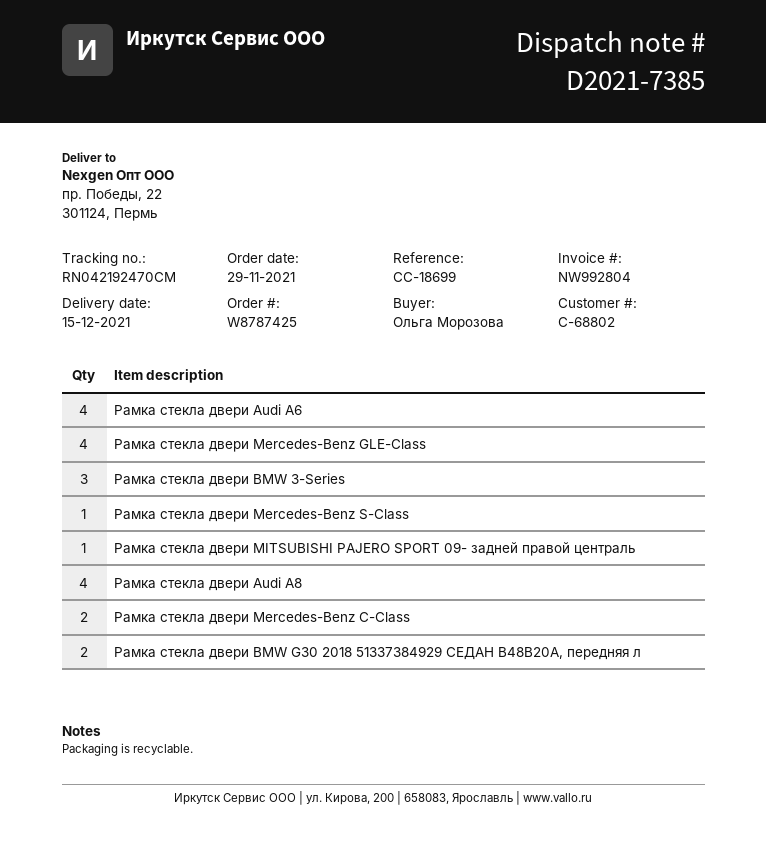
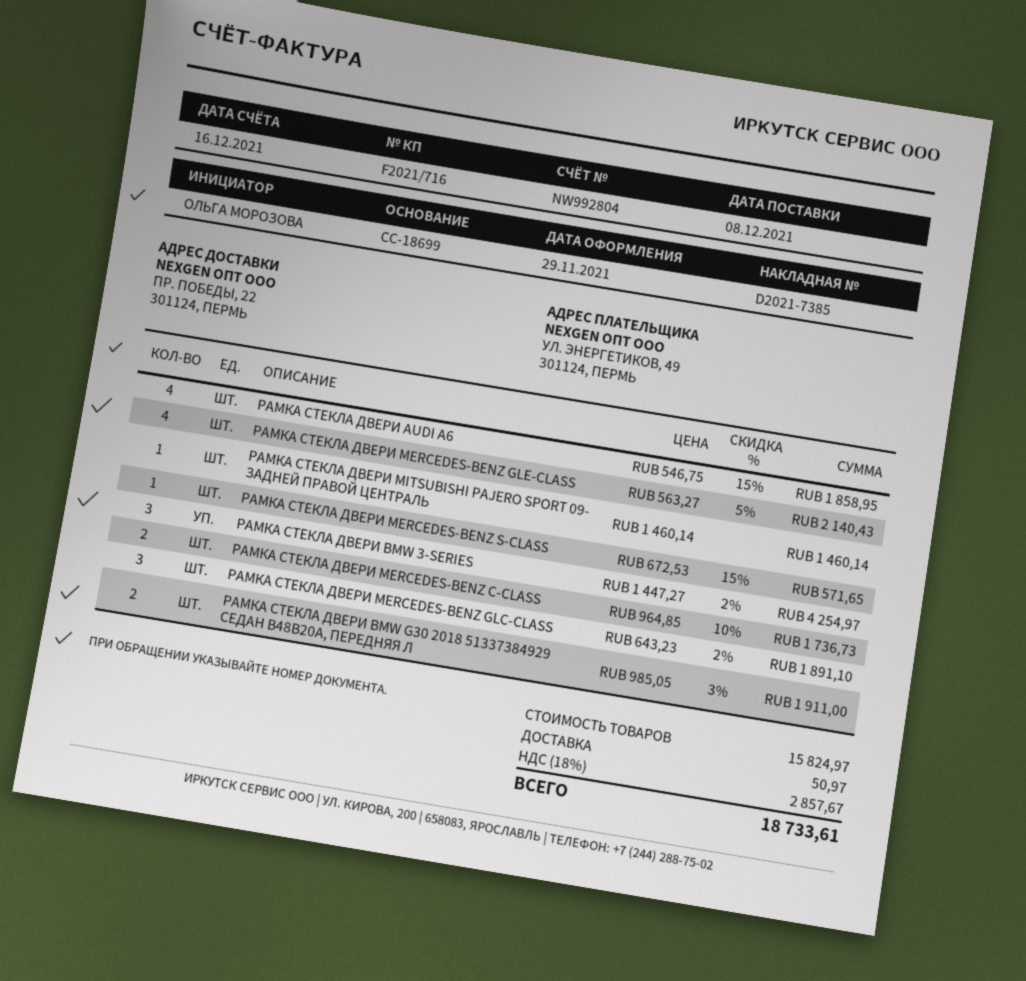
delivery date: 2021-12-15 -> 2021-12-08
Рамка стекла двери Audi A8: 4 -> none
РАМКА СТЕКЛА ДВЕРИ MERCEDES-BENZ GLC-CLASS: none -> 3

